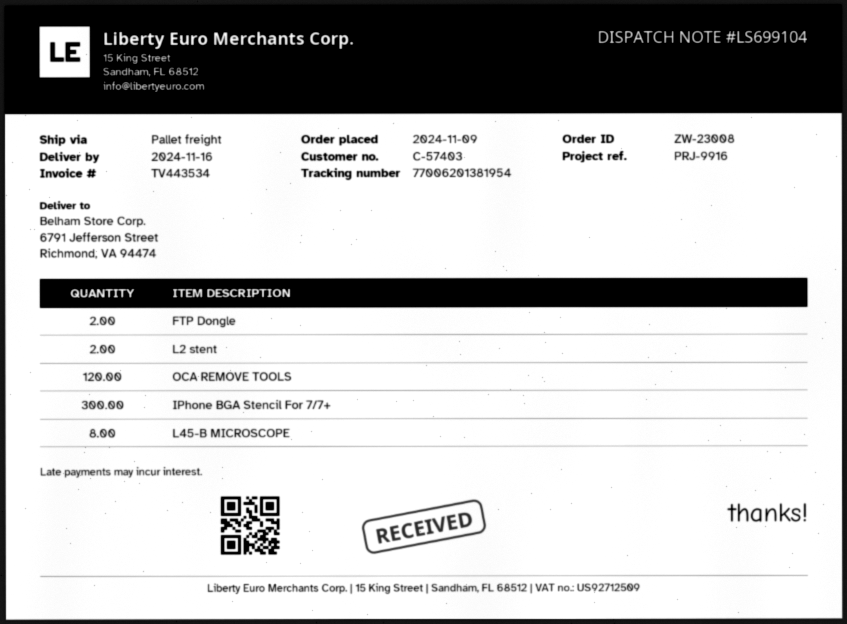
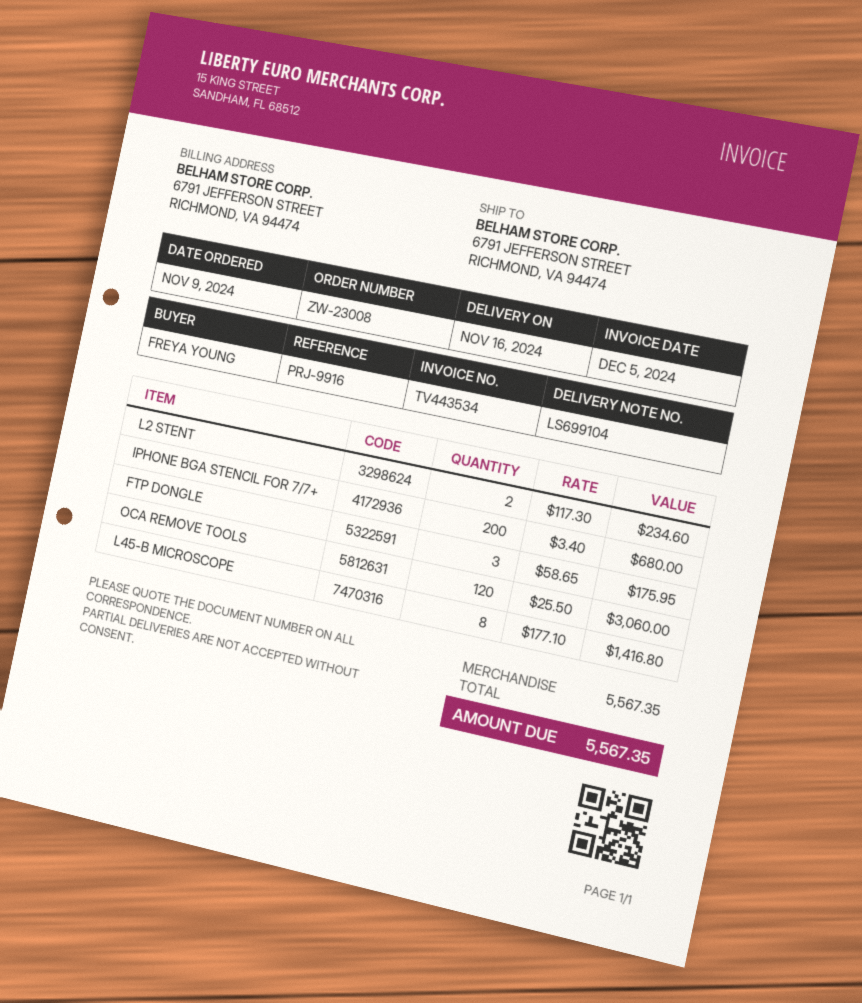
FTP Dongle: 2 -> 3
IPhone BGA Stencil For 7/7+: 300 -> 200

